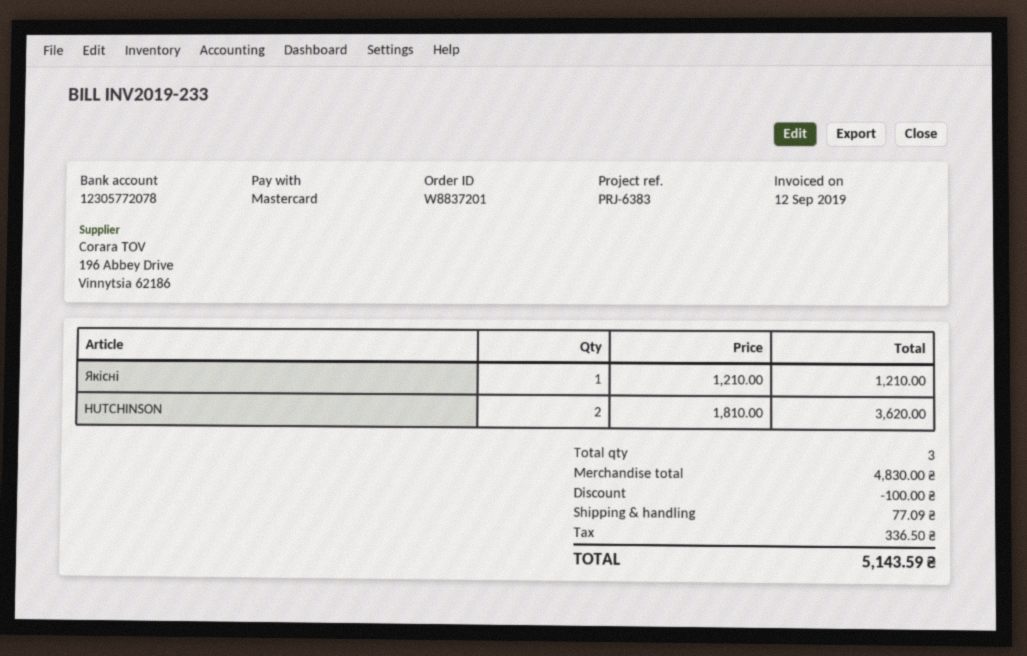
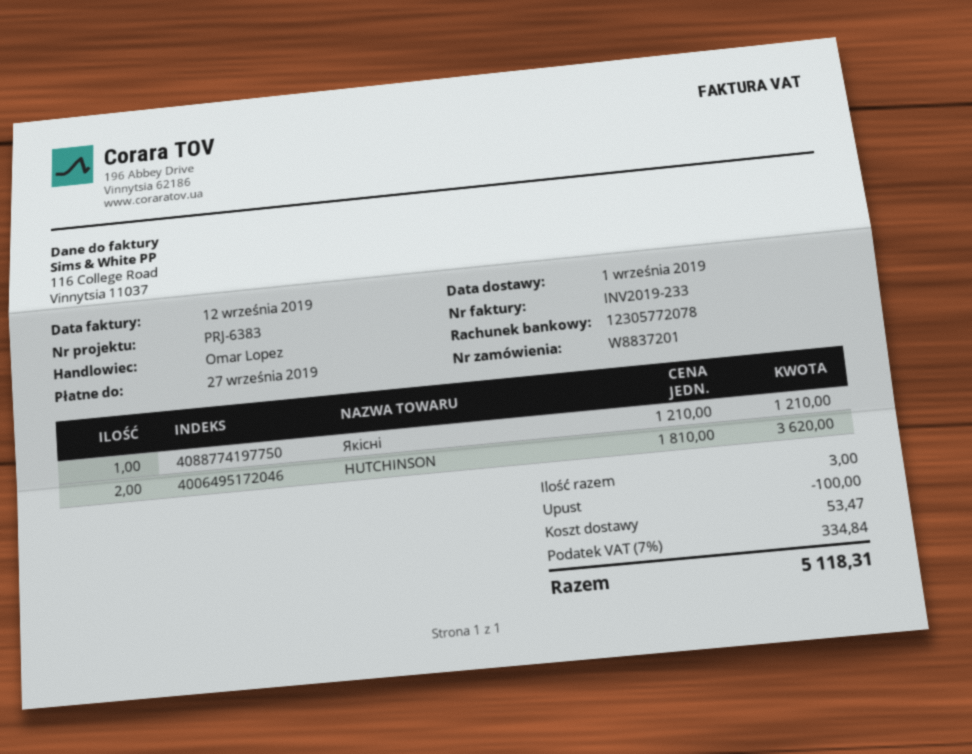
shipping: 77.09 -> 53.47
tax: 336.50 -> 334.84
total: 5143.59 -> 5118.31

